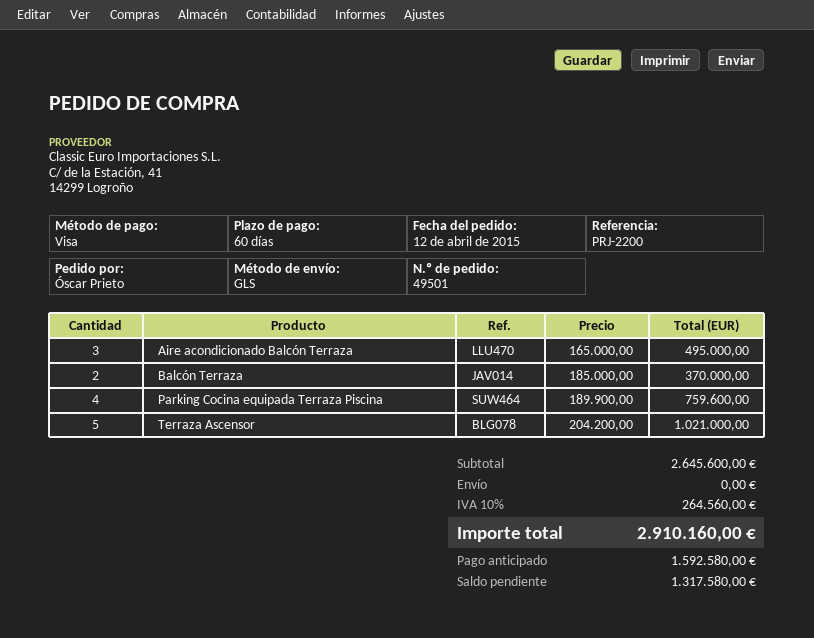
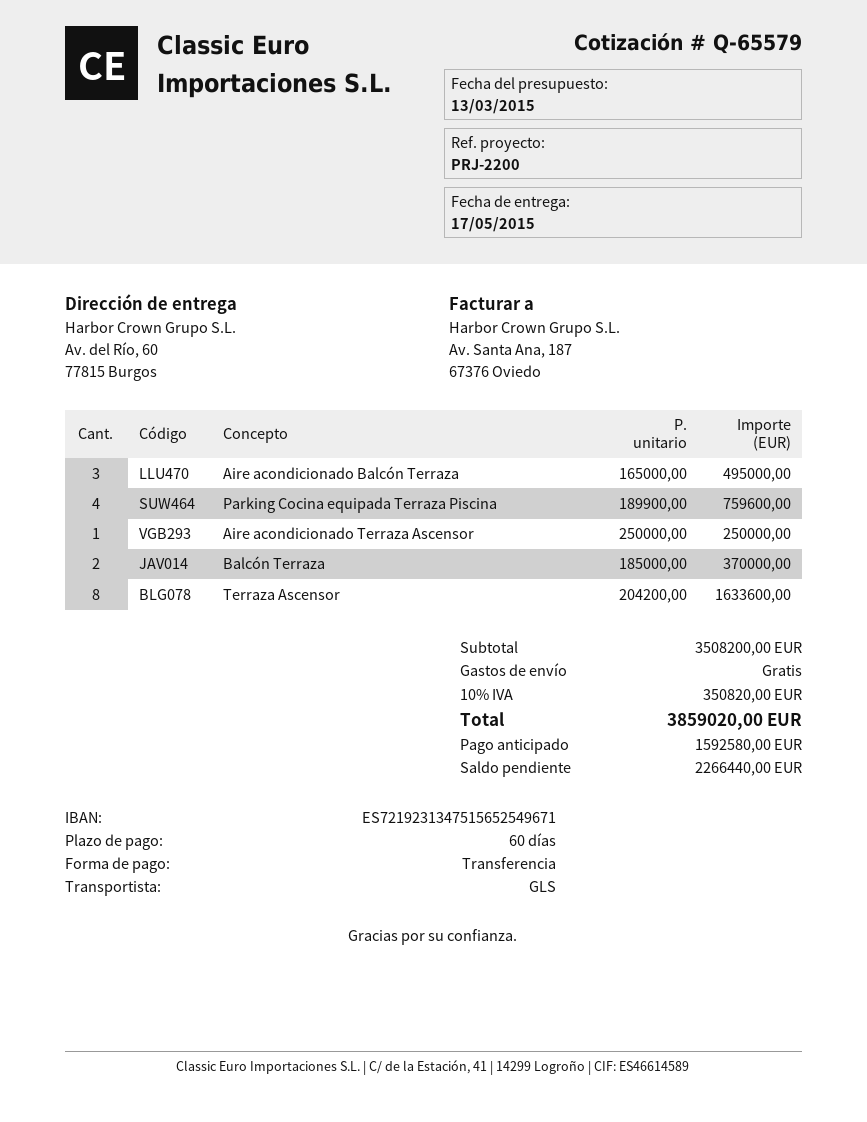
payment method: Visa -> bank transfer
Terraza Ascensor: 5 x 204200.00 = 1021000.00 -> 8 x 204200.00 = 1633600.00
Aire acondicionado Terraza Ascensor: none -> 1 x 250000.00 = 250000.00
subtotal: 2645600.00 -> 3508200.00
tax: 10% = 264560.00 -> 10% = 350820.00
total: 2910160.00 -> 3859020.00
balance: 1317580.00 -> 2266440.00

